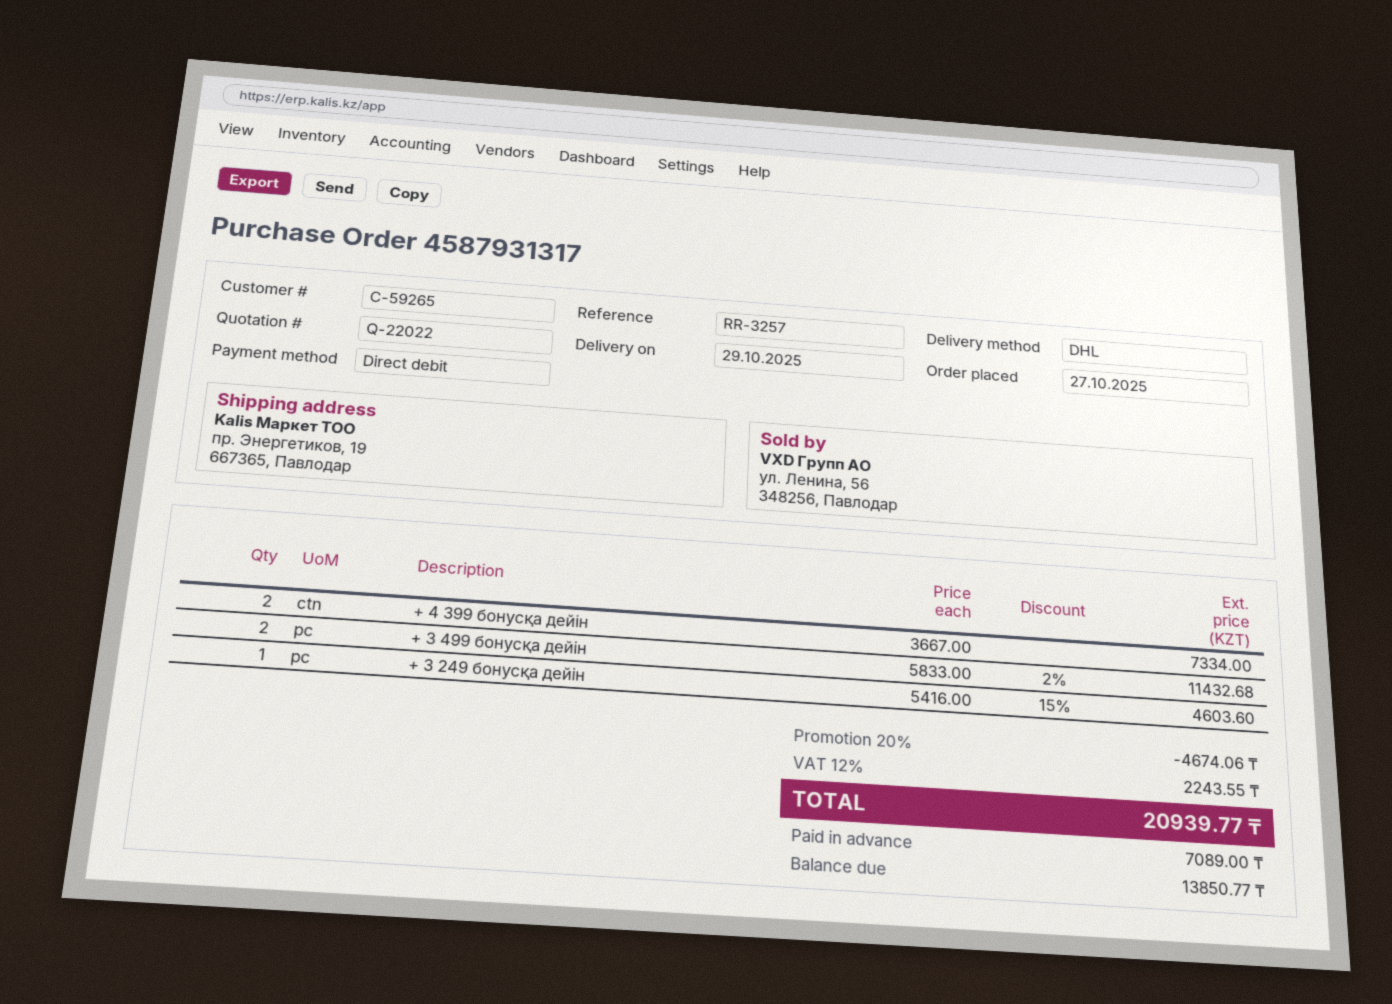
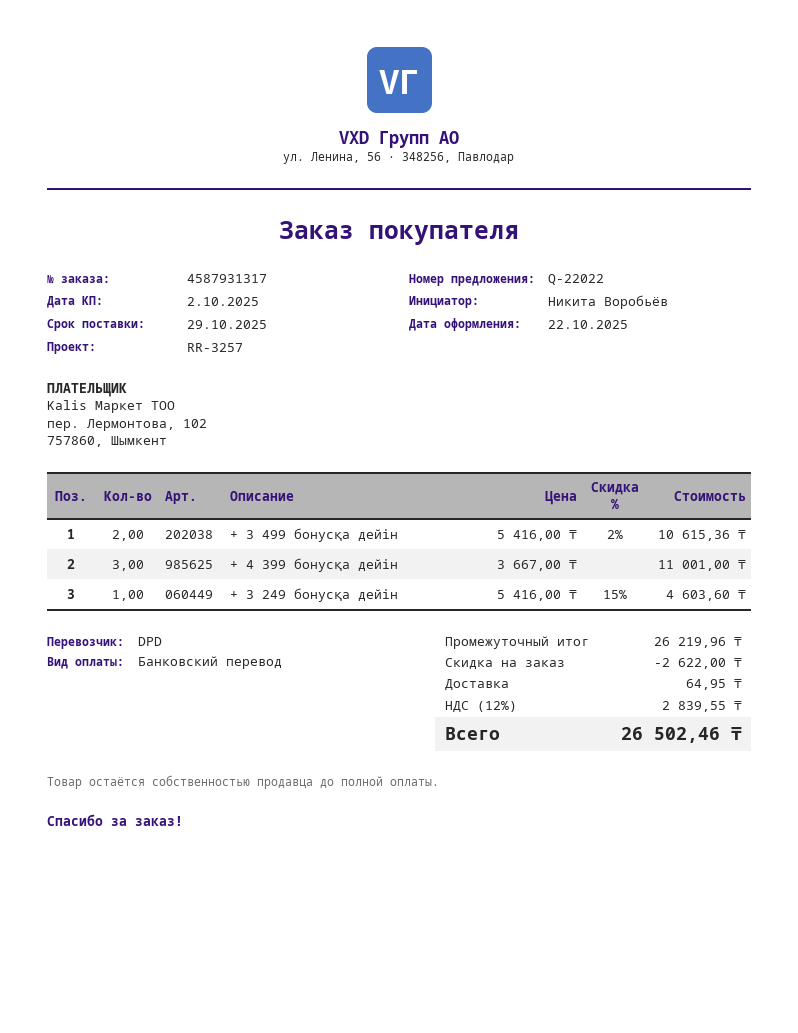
order date: 2025-10-27 -> 2025-10-22
payment method: direct debit -> bank transfer
shipping method: DHL -> DPD
+ 4 399 бонусқа дейін: 2 x 3667.00 = 7334.00 -> 3 x 3667.00 = 11001.00
+ 3 499 бонусқа дейін: 2 x 5833.00 - 2% = 11432.68 -> 2 x 5416.00 - 2% = 10615.36
discount: 4674.06 -> 2622.00
shipping: none -> 64.95
tax: 12% = 2243.55 -> 12% = 2839.55
total: 20939.77 -> 26502.46

